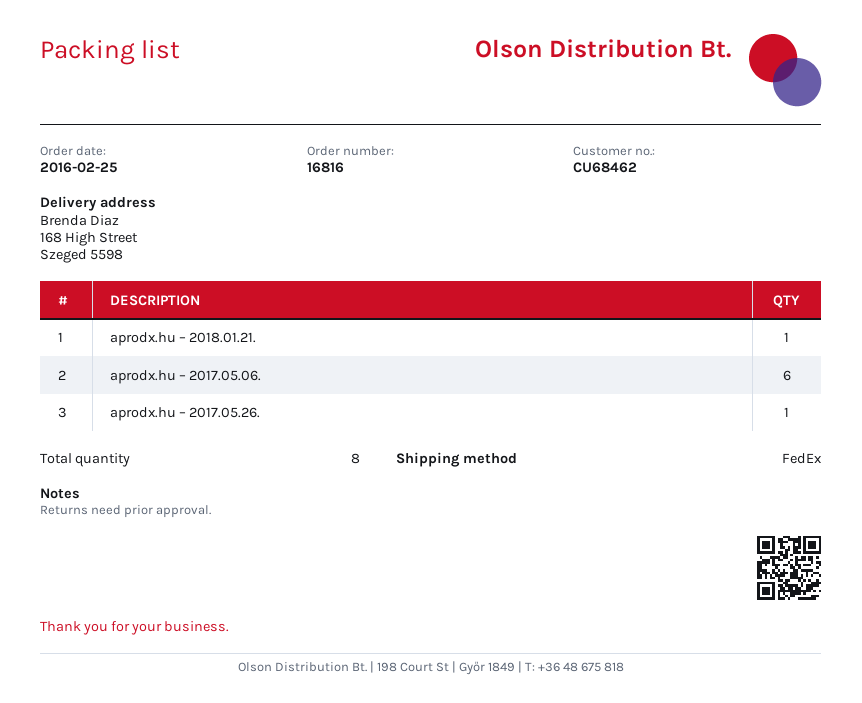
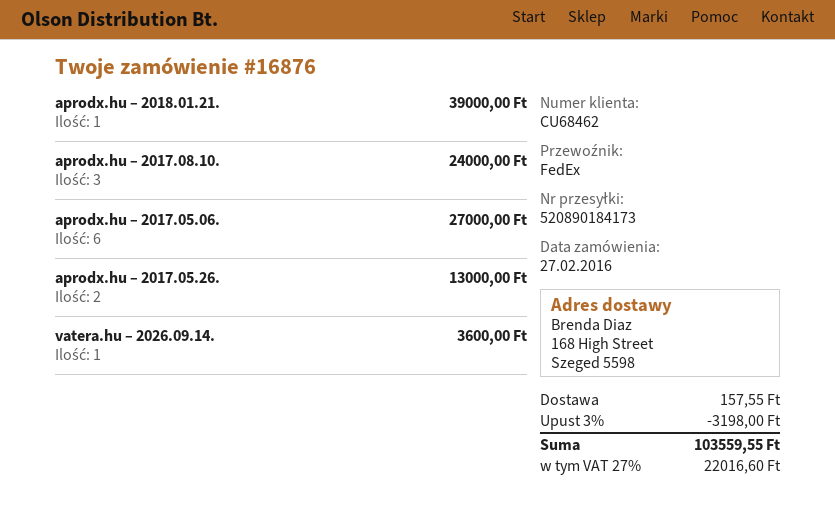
order number: 16816 -> 16876
order date: 2016-02-25 -> 2016-02-27
aprodx.hu – 2017.05.26.: 1 -> 2
aprodx.hu – 2017.08.10.: none -> 3
vatera.hu – 2026.09.14.: none -> 1

